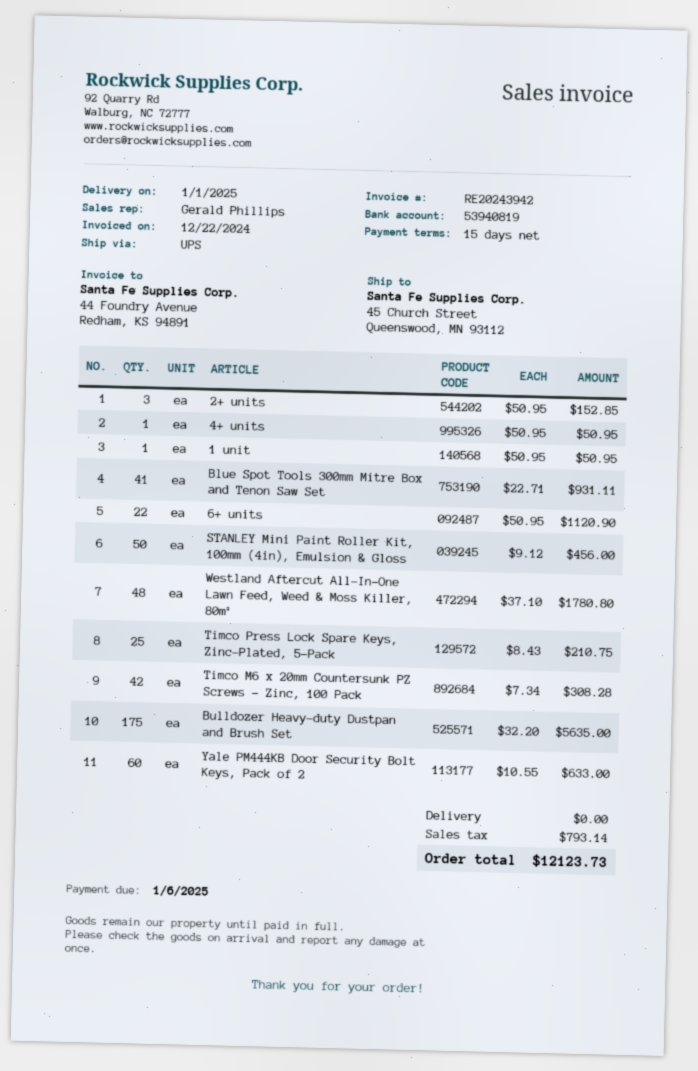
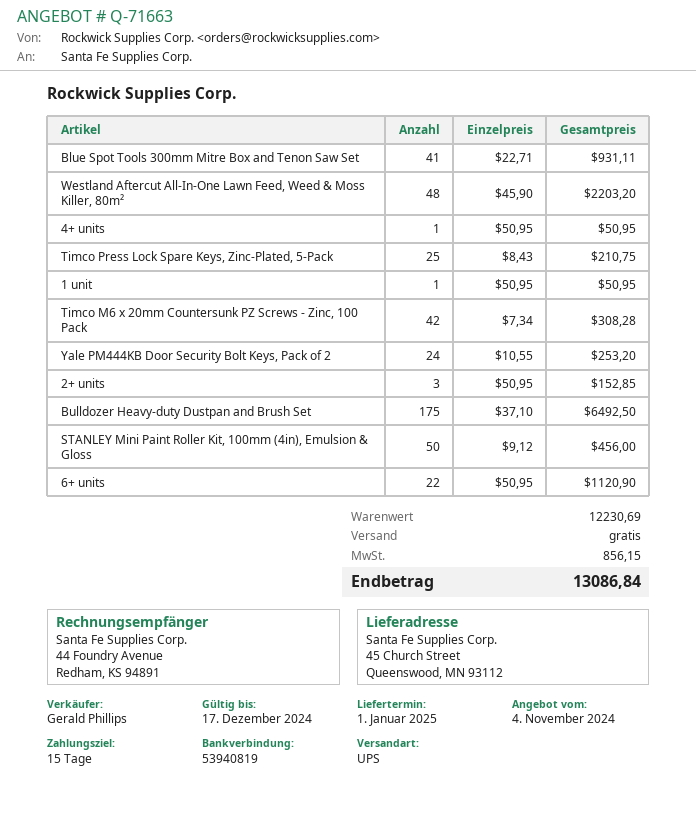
Westland Aftercut All-In-One Lawn Feed, Weed & Moss Killer, 80m²: 48 x 37.10 = 1780.80 -> 48 x 45.90 = 2203.20
Bulldozer Heavy-duty Dustpan and Brush Set: 175 x 32.20 = 5635.00 -> 175 x 37.10 = 6492.50
Yale PM444KB Door Security Bolt Keys, Pack of 2: 60 x 10.55 = 633.00 -> 24 x 10.55 = 253.20
tax: 793.14 -> 856.15
total: 12123.73 -> 13086.84

